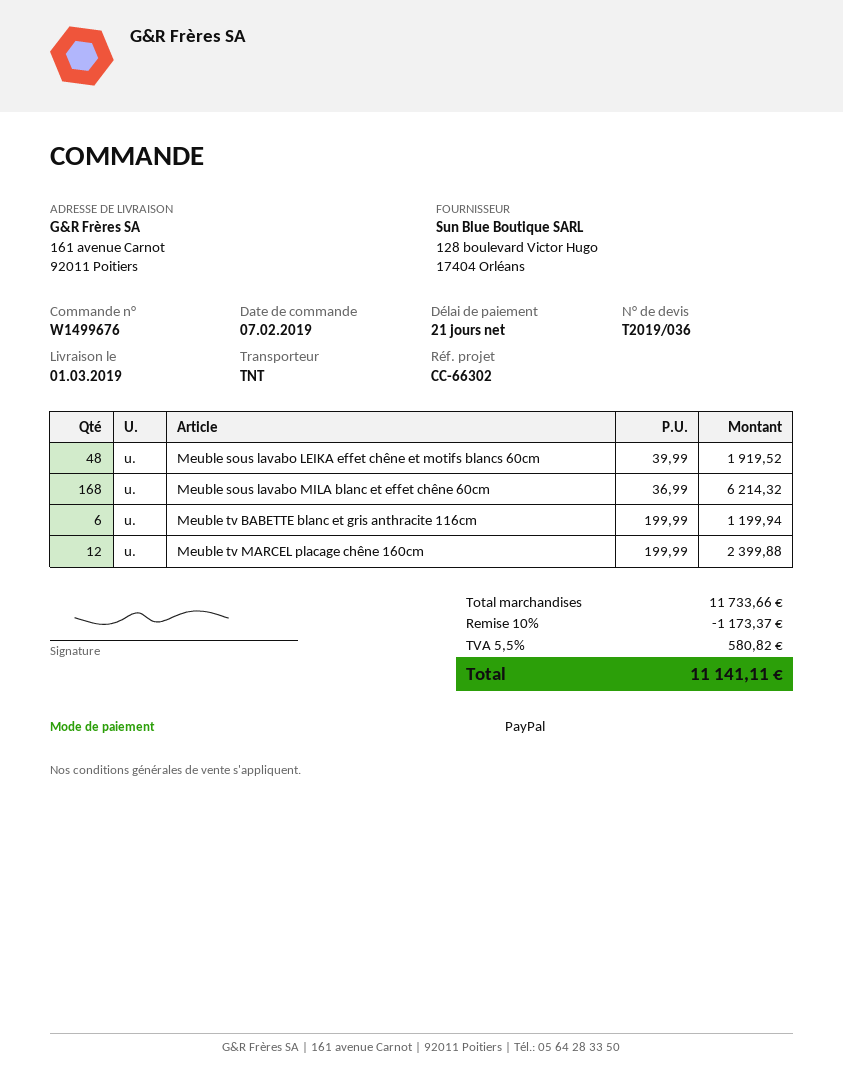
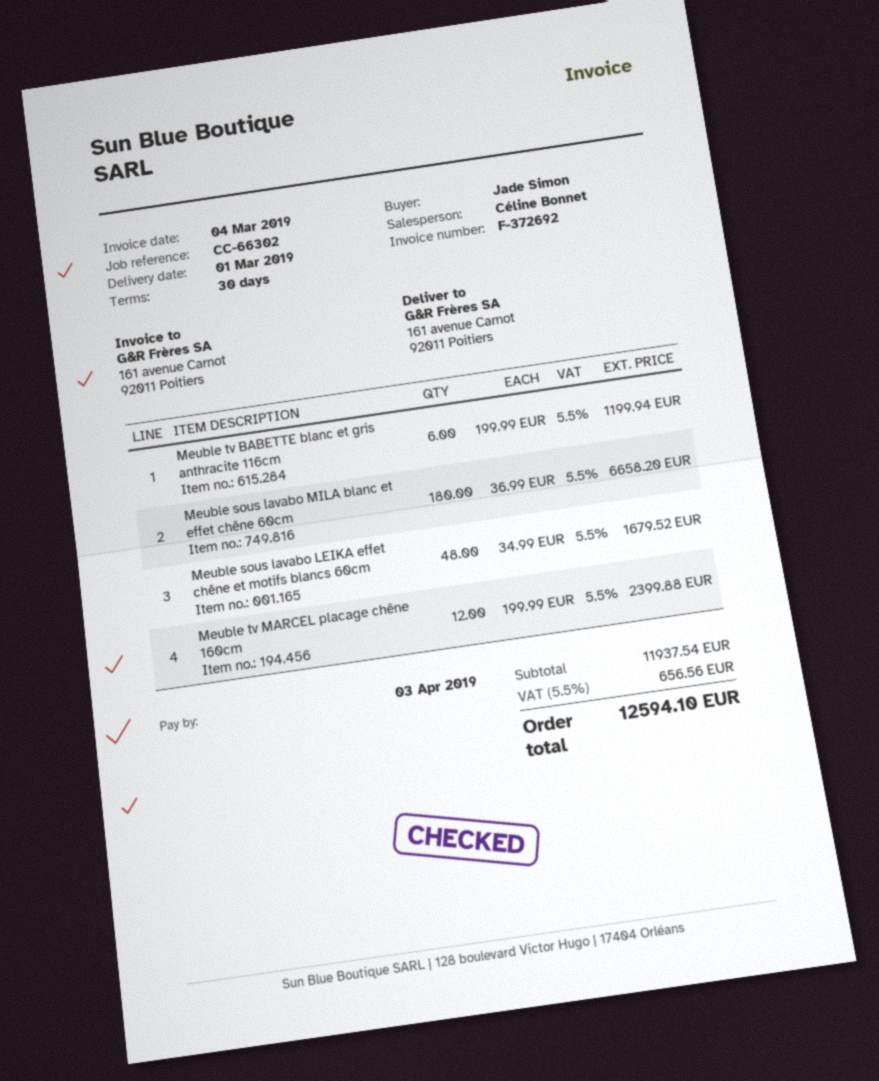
payment terms: 21 days -> 30 days
Meuble sous lavabo LEIKA effet chêne et motifs blancs 60cm: 48 x 39.99 = 1919.52 -> 48 x 34.99 = 1679.52
Meuble sous lavabo MILA blanc et effet chêne 60cm: 168 x 36.99 = 6214.32 -> 180 x 36.99 = 6658.20
subtotal: 11733.66 -> 11937.54
discount: 10% = 1173.37 -> none
tax: 5.5% = 580.82 -> 5.5% = 656.56
total: 11141.11 -> 12594.10

